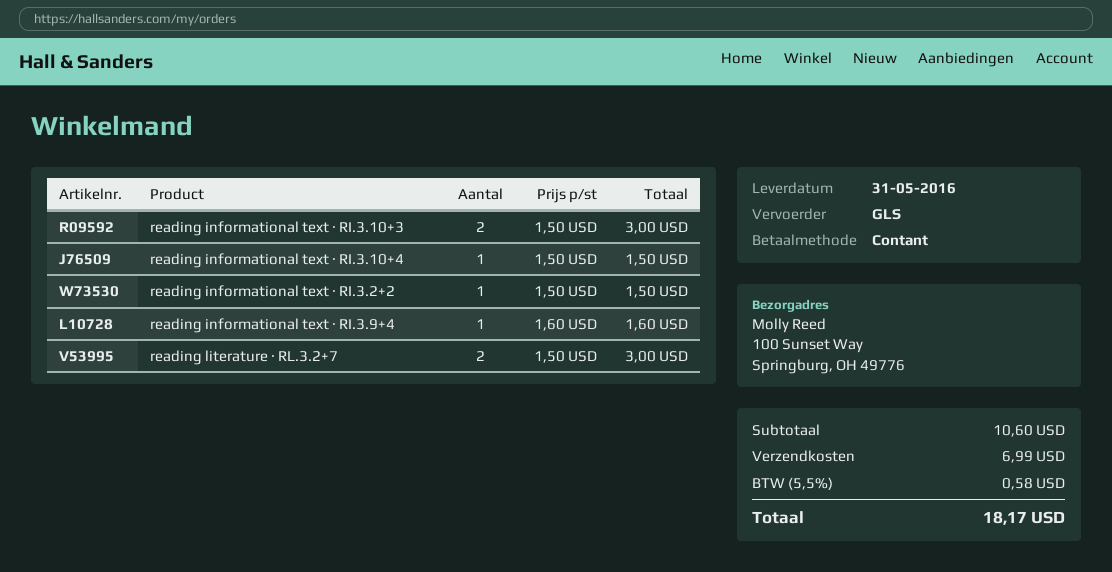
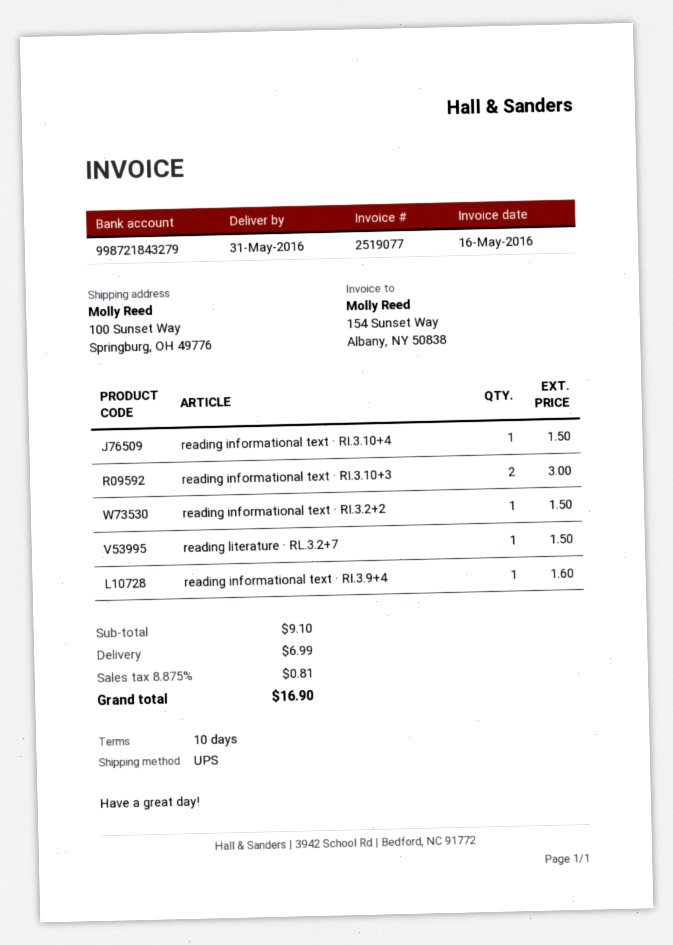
shipping method: GLS -> UPS
reading literature · RL.3.2+7: 2 for 3.00 -> 1 for 1.50
subtotal: 10.60 -> 9.10
tax: 5.5% = 0.58 -> 8.875% = 0.81
total: 18.17 -> 16.90

